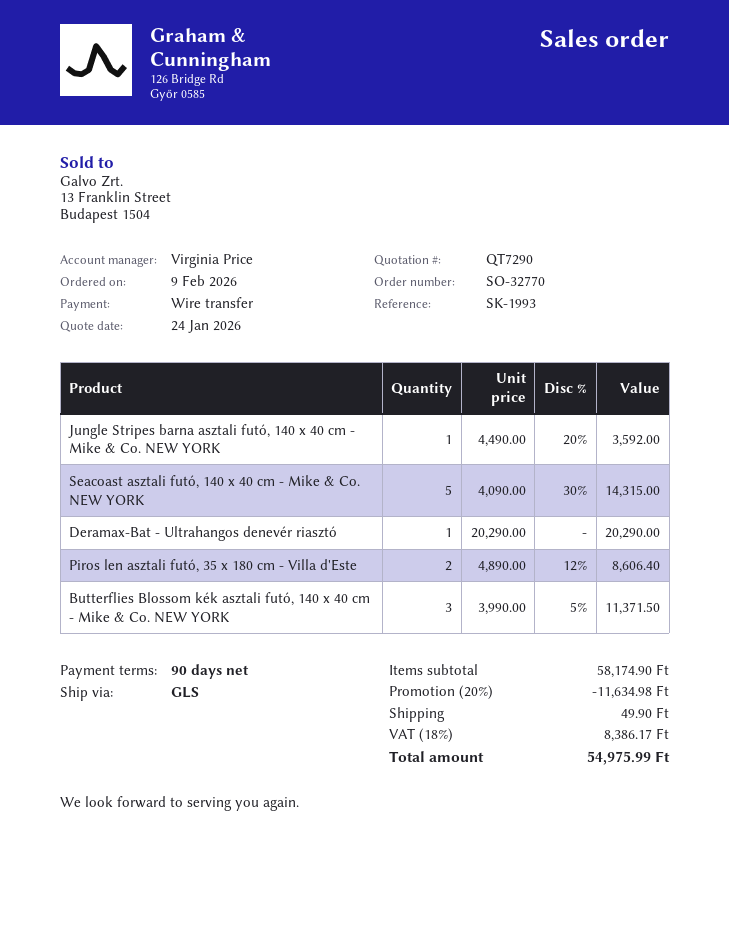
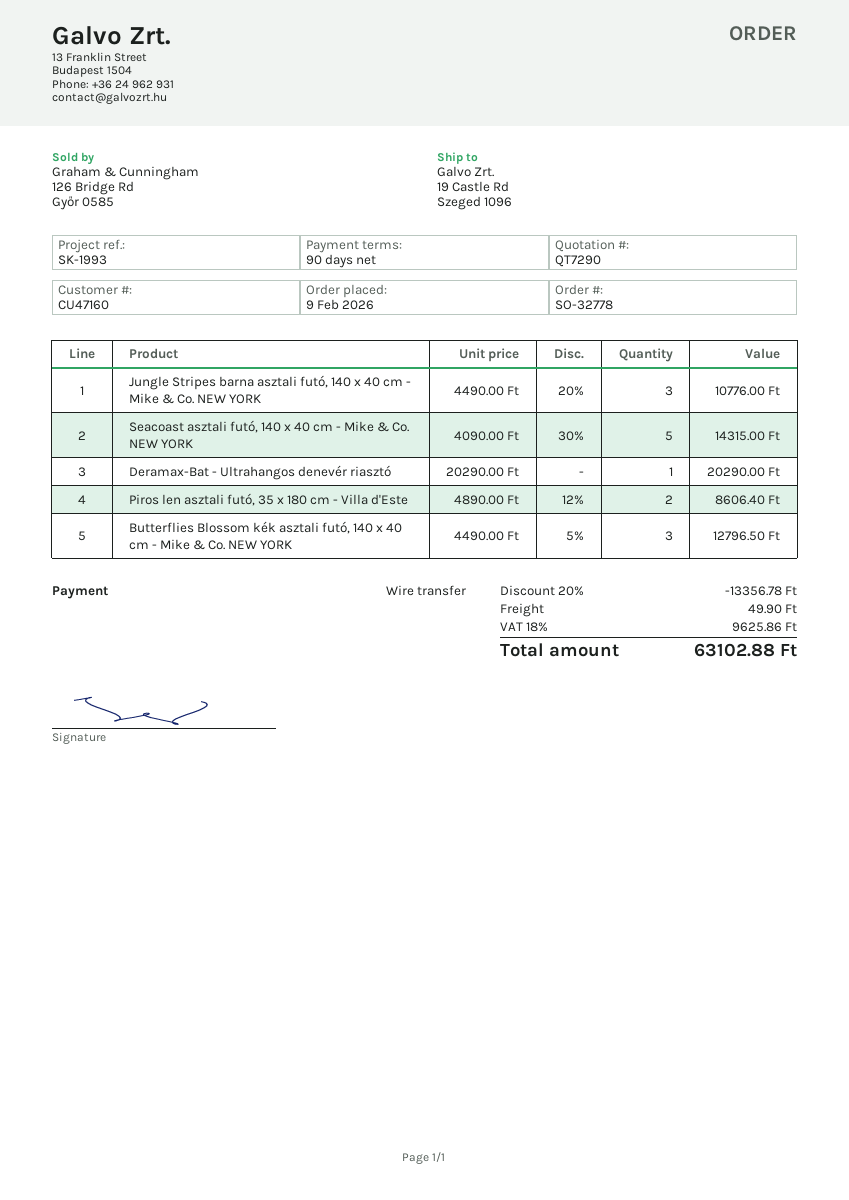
order number: SO-32770 -> SO-32778
Jungle Stripes barna asztali futó, 140 x 40 cm - Mike & Co. NEW YORK: 1 x 4490.00 - 20% = 3592.00 -> 3 x 4490.00 - 20% = 10776.00
Butterflies Blossom kék asztali futó, 140 x 40 cm - Mike & Co. NEW YORK: 3 x 3990.00 - 5% = 11371.50 -> 3 x 4490.00 - 5% = 12796.50
discount: 20% = 11634.98 -> 20% = 13356.78
tax: 18% = 8386.17 -> 18% = 9625.86
total: 54975.99 -> 63102.88

